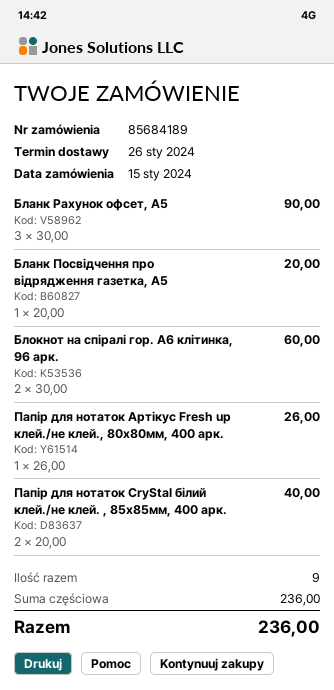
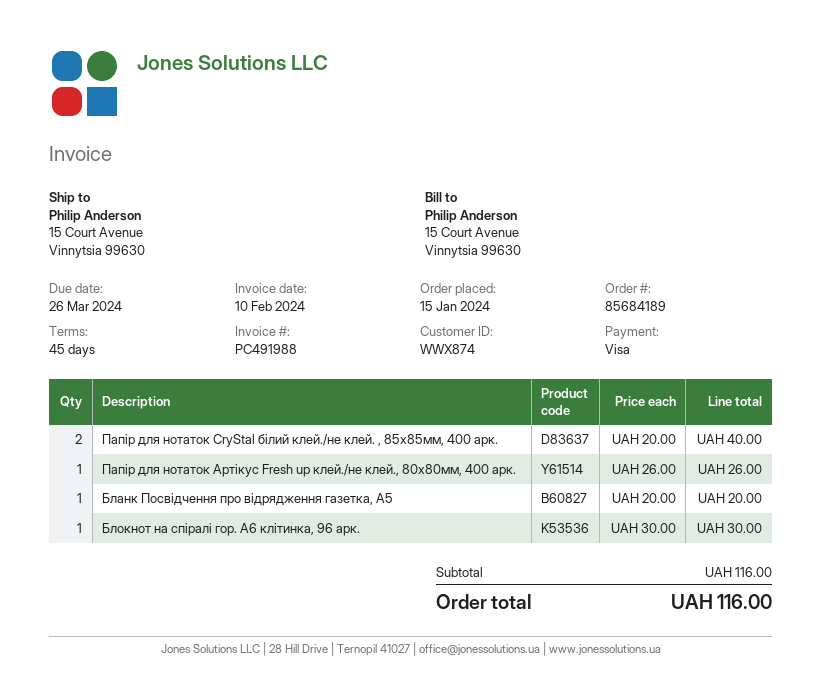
Бланк Рахунок офсет, А5: 3 x 30.00 = 90.00 -> none
Блокнот на спіралі гор. А6 клітинка, 96 арк.: 2 x 30.00 = 60.00 -> 1 x 30.00 = 30.00
subtotal: 236.00 -> 116.00
total: 236.00 -> 116.00

